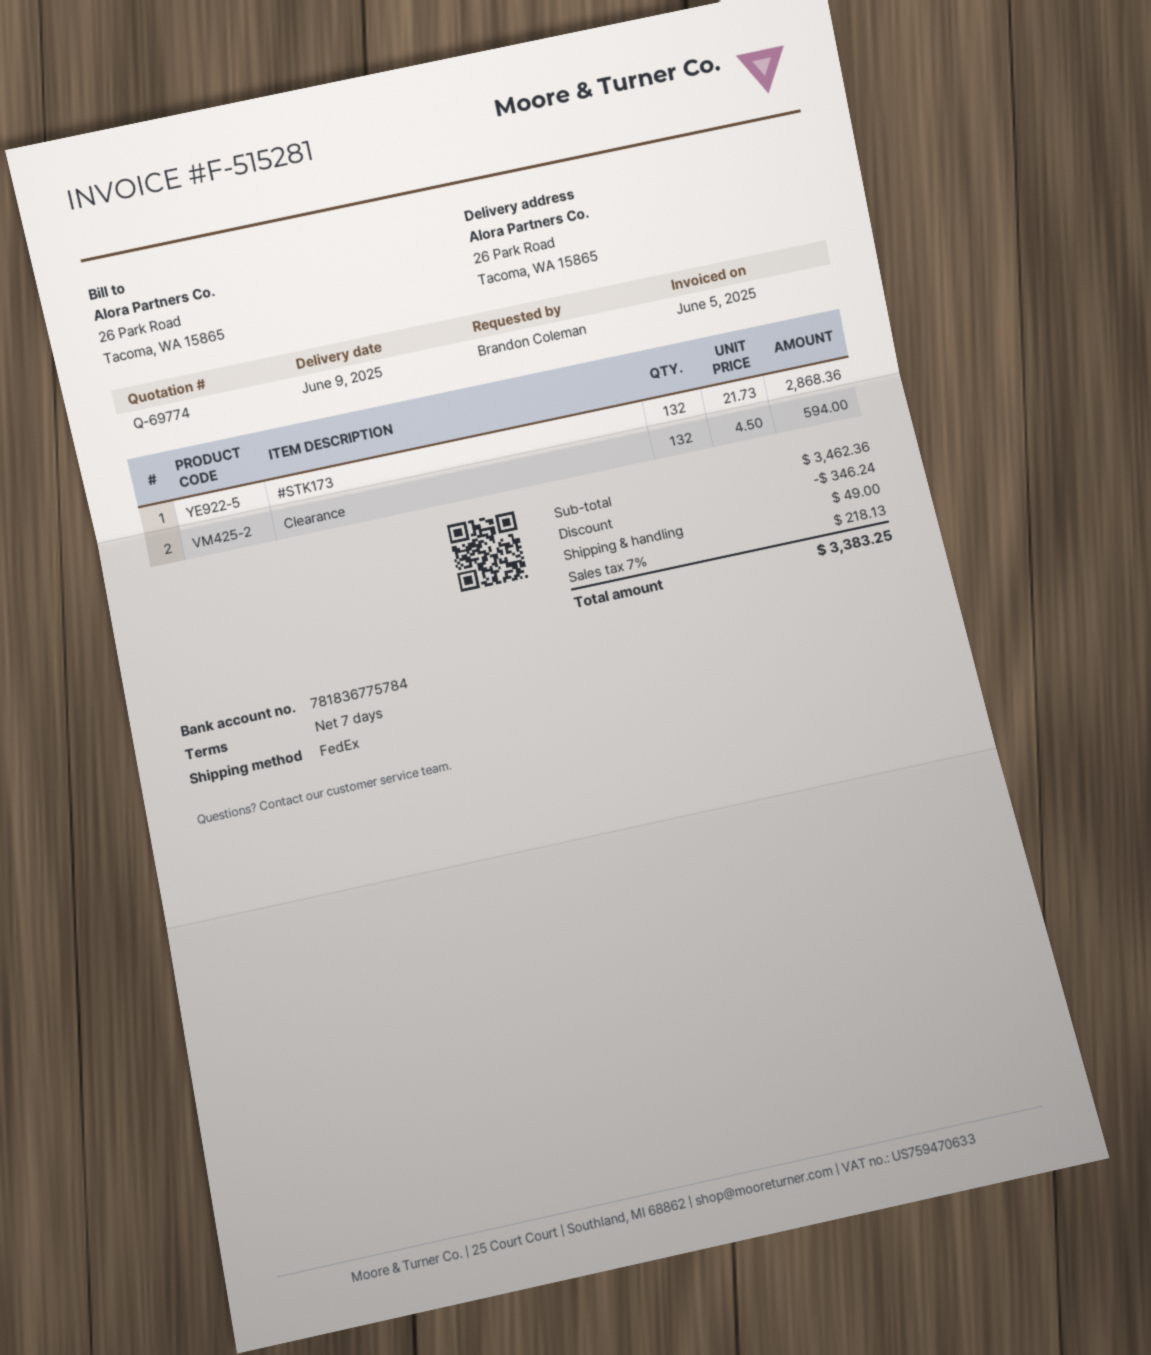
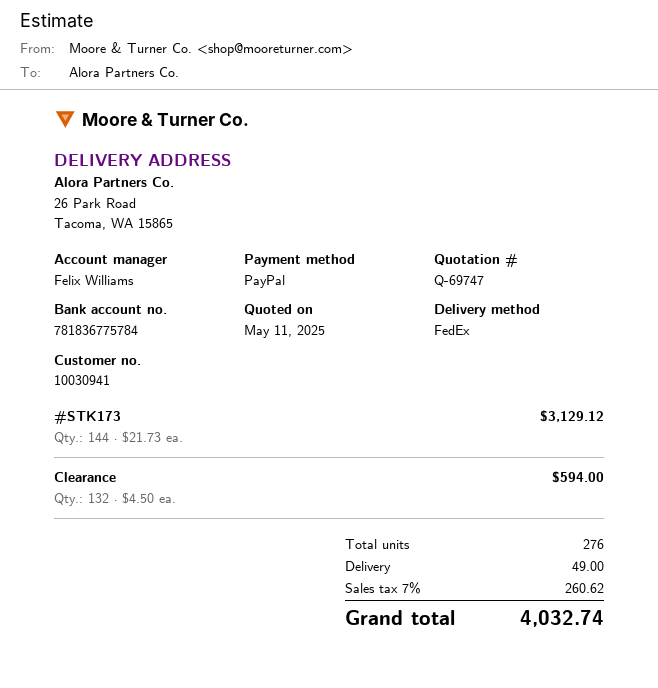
quote number: Q-69774 -> Q-69747
#STK173: 132 x 21.73 = 2868.36 -> 144 x 21.73 = 3129.12
discount: 346.24 -> none
tax: 7% = 218.13 -> 7% = 260.62
total: 3383.25 -> 4032.74

